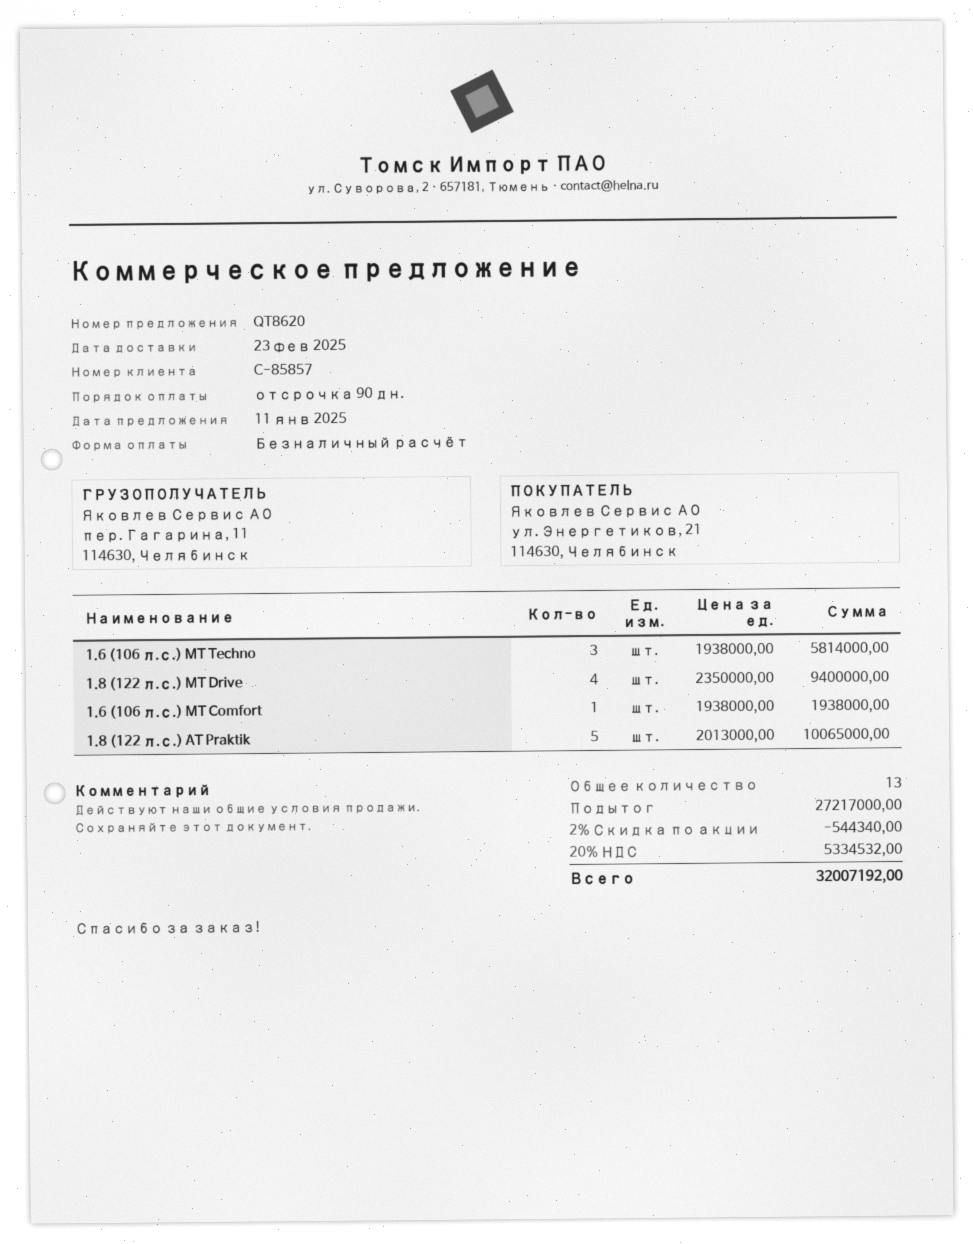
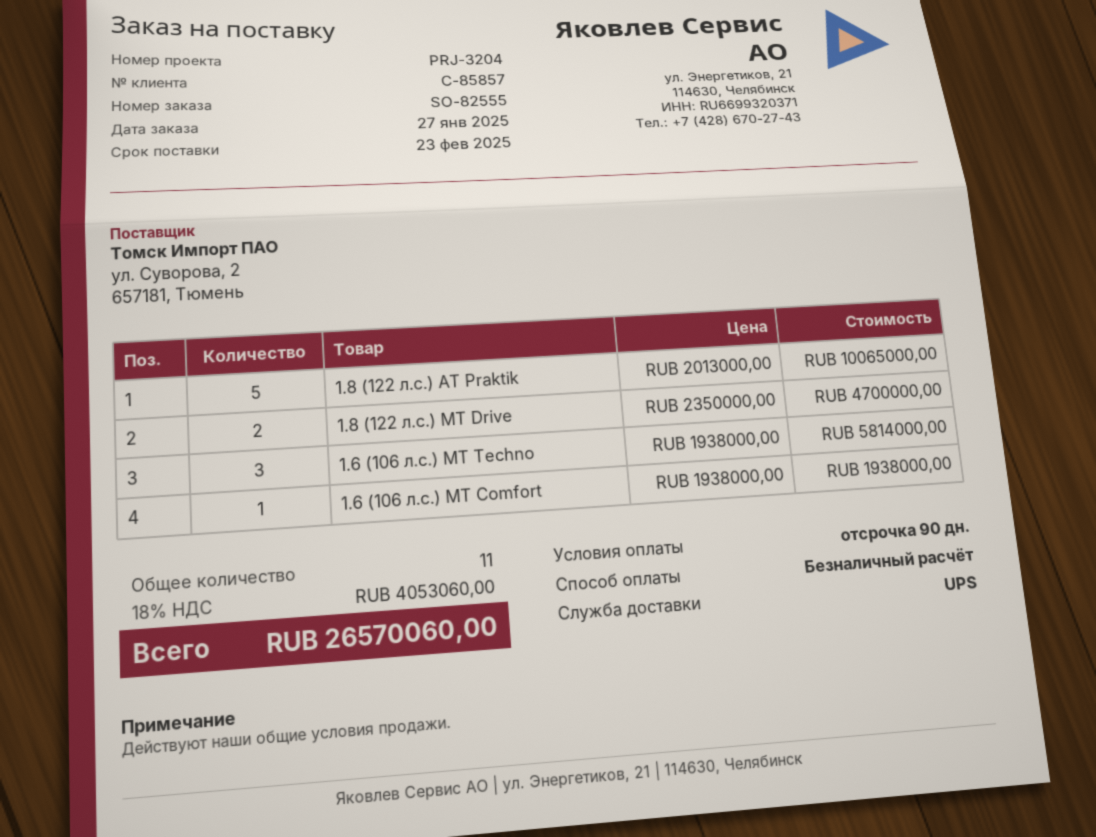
1.8 (122 л.с.) MT Drive: 4 x 2350000.00 = 9400000.00 -> 2 x 2350000.00 = 4700000.00
total quantity: 13 -> 11
discount: 2% = 544340.00 -> none
tax: 20% = 5334532.00 -> 18% = 4053060.00
total: 32007192.00 -> 26570060.00

